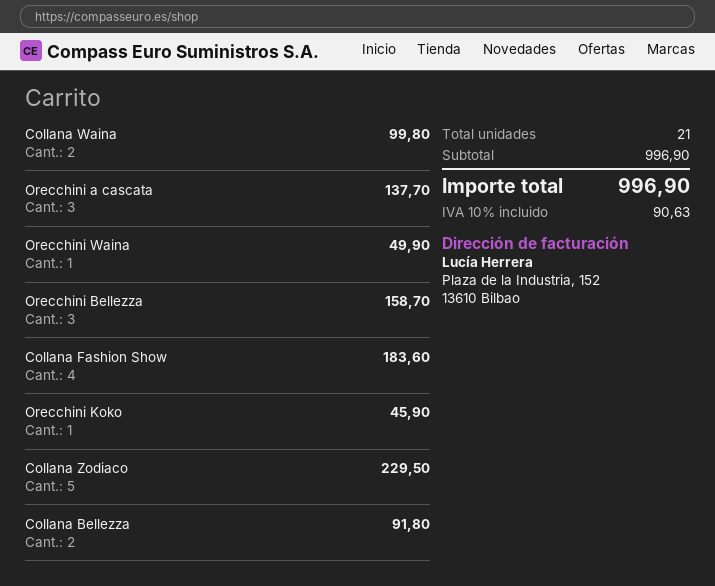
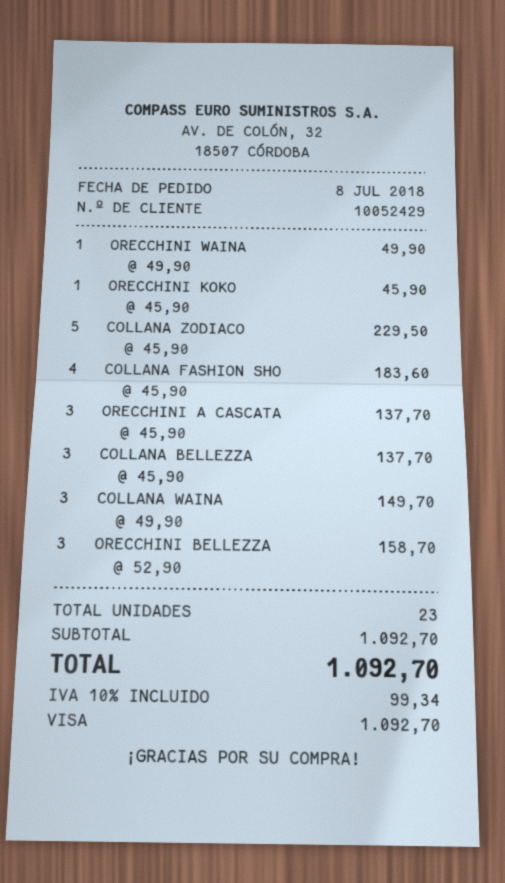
Collana Waina: 2 for 99.80 -> 3 for 149.70
Collana Bellezza: 2 for 91.80 -> 3 for 137.70
total quantity: 21 -> 23
subtotal: 996.90 -> 1092.70
tax: 10% = 90.63 -> 10% = 99.34
total: 996.90 -> 1092.70

